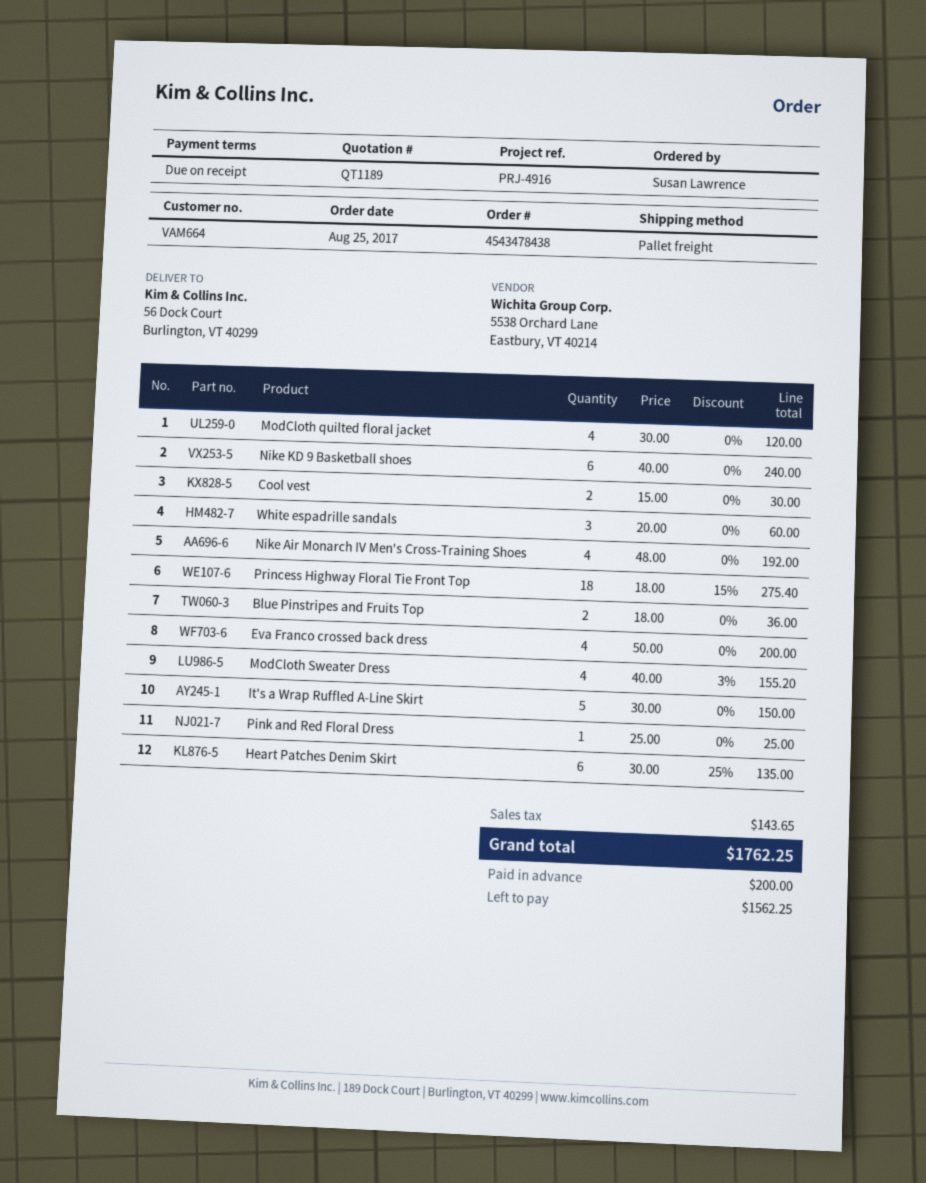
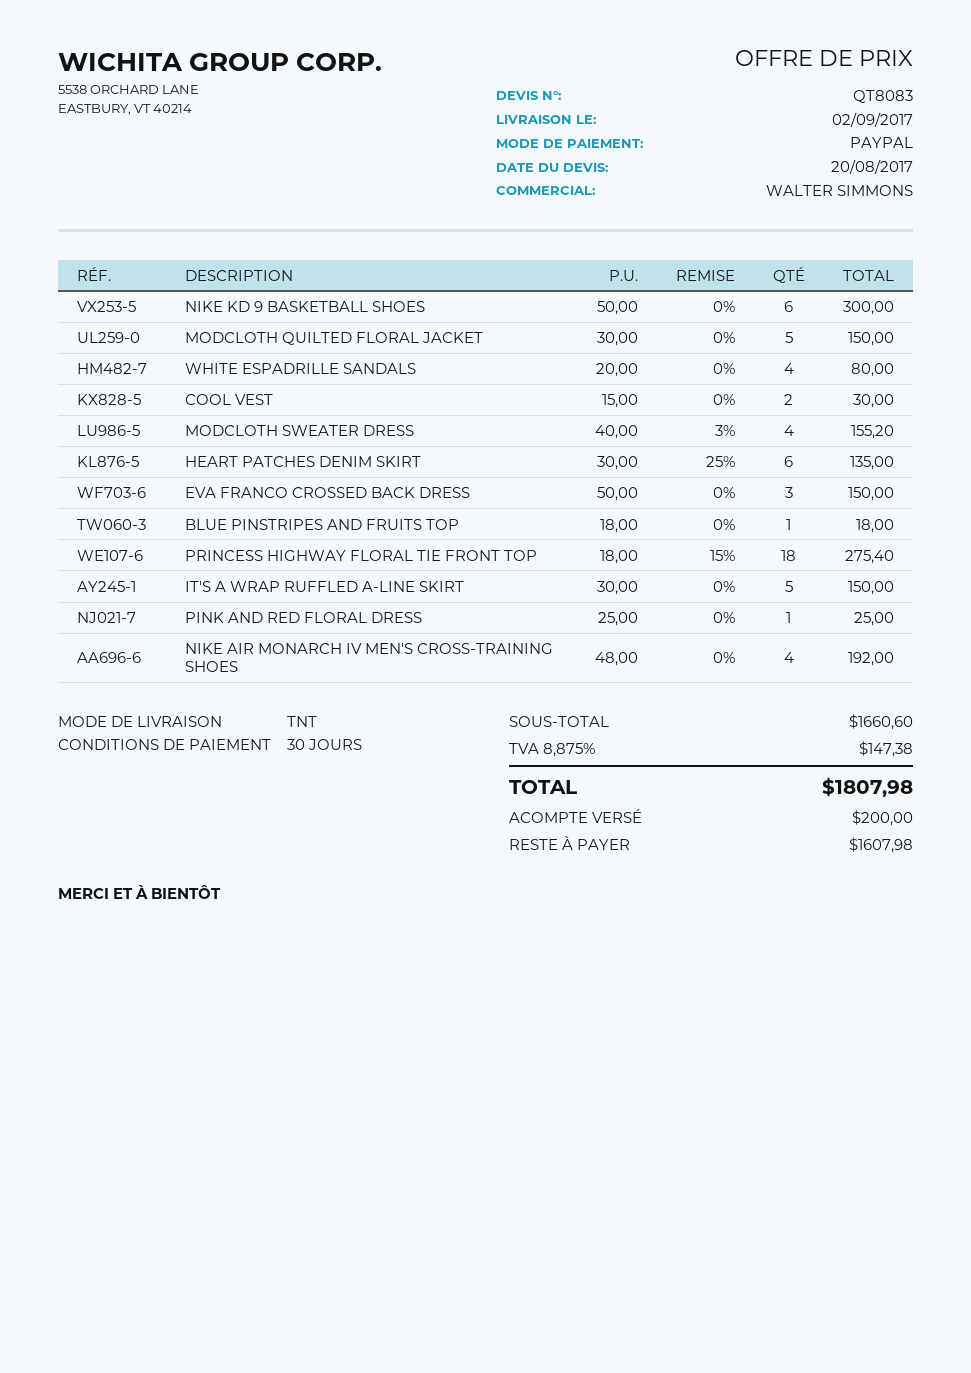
quote number: QT1189 -> QT8083
payment terms: on receipt -> 30 days
shipping method: pallet freight -> TNT
ModCloth quilted floral jacket: 4 x 30.00 = 120.00 -> 5 x 30.00 = 150.00
Nike KD 9 Basketball shoes: 6 x 40.00 = 240.00 -> 6 x 50.00 = 300.00
White espadrille sandals: 3 x 20.00 = 60.00 -> 4 x 20.00 = 80.00
Blue Pinstripes and Fruits Top: 2 x 18.00 = 36.00 -> 1 x 18.00 = 18.00
Eva Franco crossed back dress: 4 x 50.00 = 200.00 -> 3 x 50.00 = 150.00
tax: 143.65 -> 147.38
total: 1762.25 -> 1807.98
balance: 1562.25 -> 1607.98

